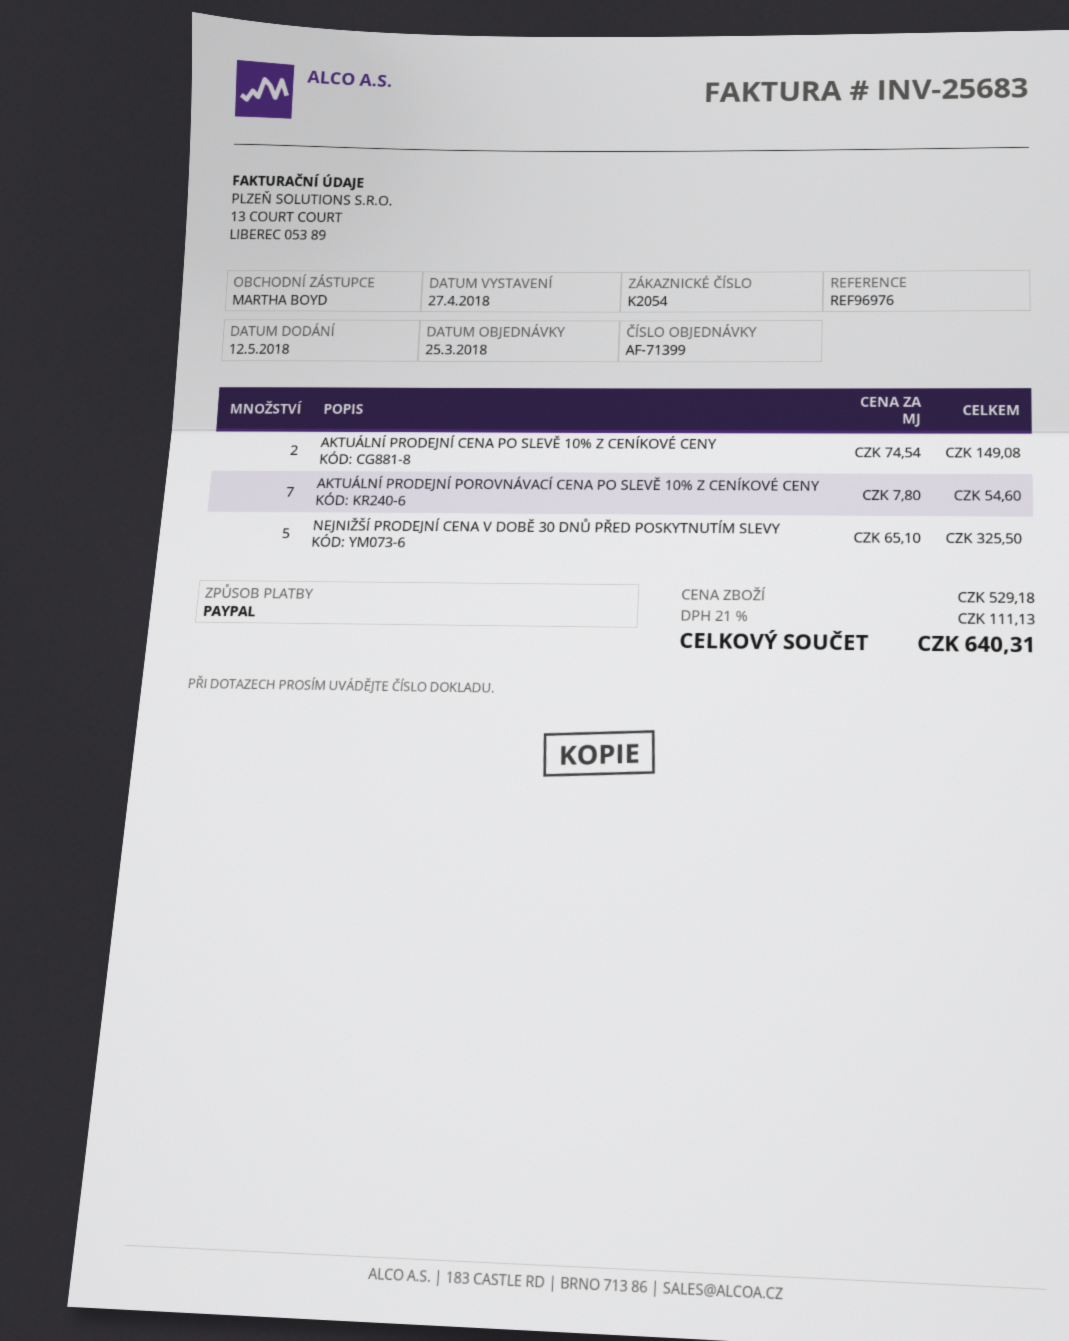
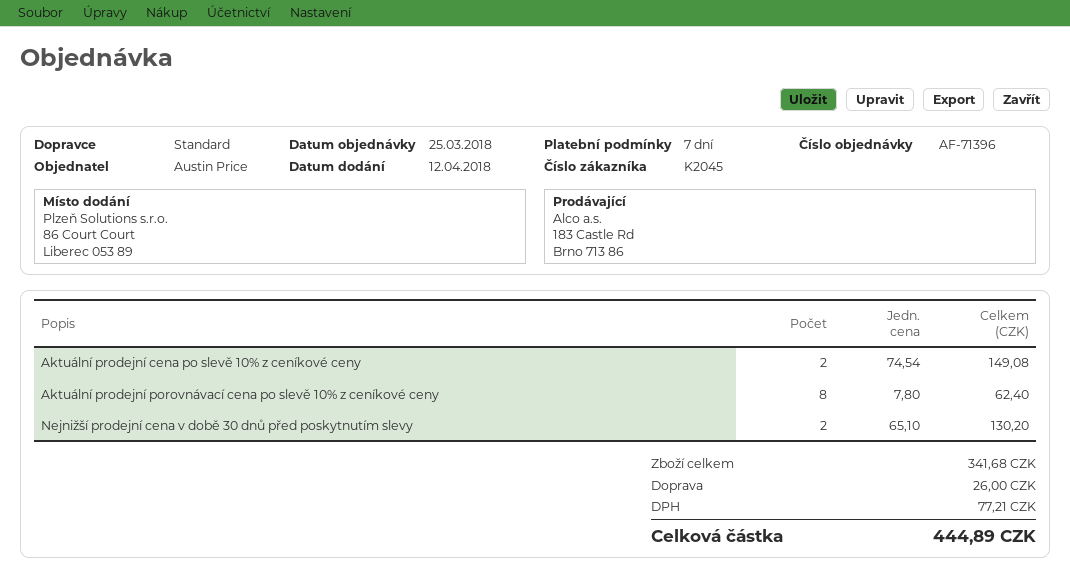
order number: AF-71399 -> AF-71396
delivery date: 2018-05-12 -> 2018-04-12
customer number: K2054 -> K2045
AKTUÁLNÍ PRODEJNÍ POROVNÁVACÍ CENA PO SLEVĚ 10% Z CENÍKOVÉ CENY: 7 x 7.80 = 54.60 -> 8 x 7.80 = 62.40
NEJNIŽŠÍ PRODEJNÍ CENA V DOBĚ 30 DNŮ PŘED POSKYTNUTÍM SLEVY: 5 x 65.10 = 325.50 -> 2 x 65.10 = 130.20
subtotal: 529.18 -> 341.68
shipping: none -> 26.00
tax: 111.13 -> 77.21
total: 640.31 -> 444.89

